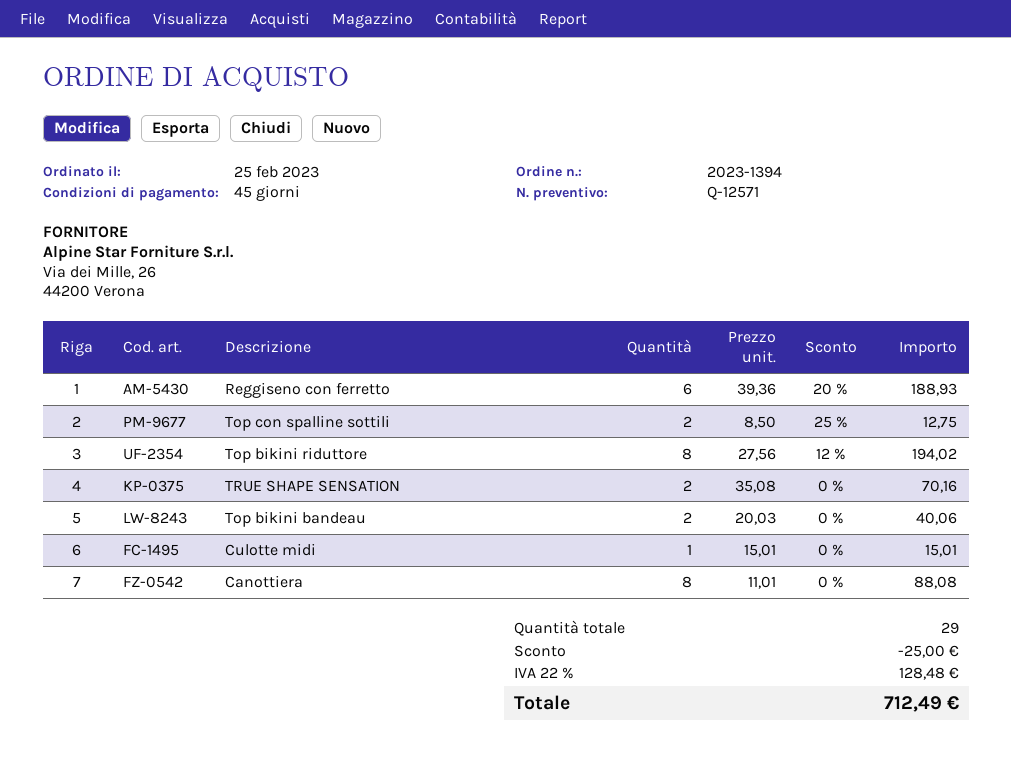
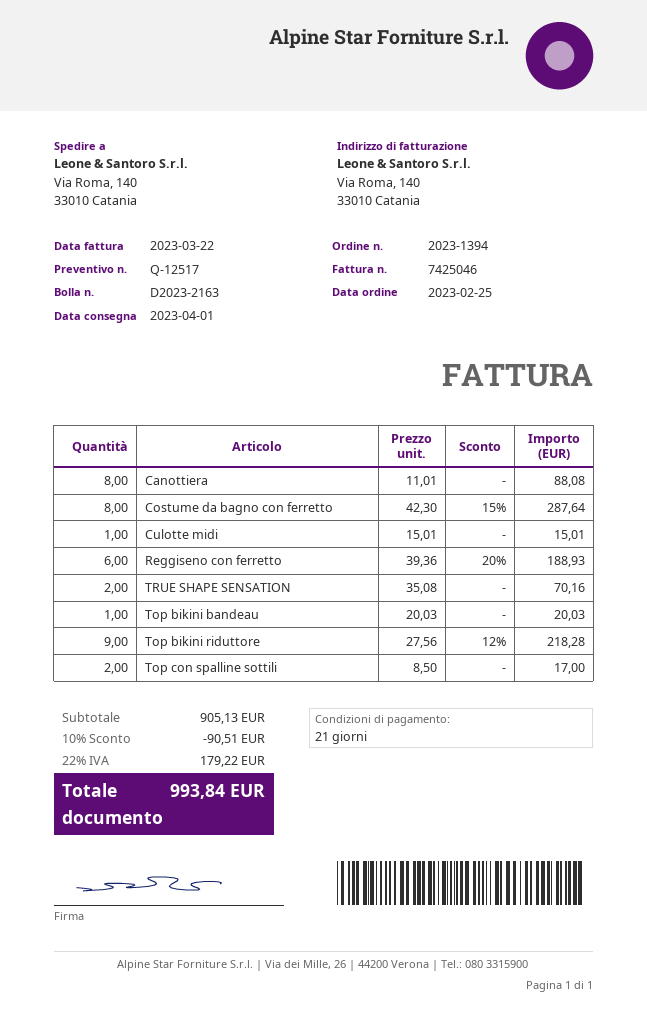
quote number: Q-12571 -> Q-12517
payment terms: 45 days -> 21 days
Top con spalline sottili: 2 x 8.50 - 25% = 12.75 -> 2 x 8.50 = 17.00
Top bikini riduttore: 8 x 27.56 - 12% = 194.02 -> 9 x 27.56 - 12% = 218.28
Top bikini bandeau: 2 x 20.03 = 40.06 -> 1 x 20.03 = 20.03
Costume da bagno con ferretto: none -> 8 x 42.30 - 15% = 287.64
discount: 25.00 -> 90.51
tax: 22% = 128.48 -> 22% = 179.22
total: 712.49 -> 993.84

